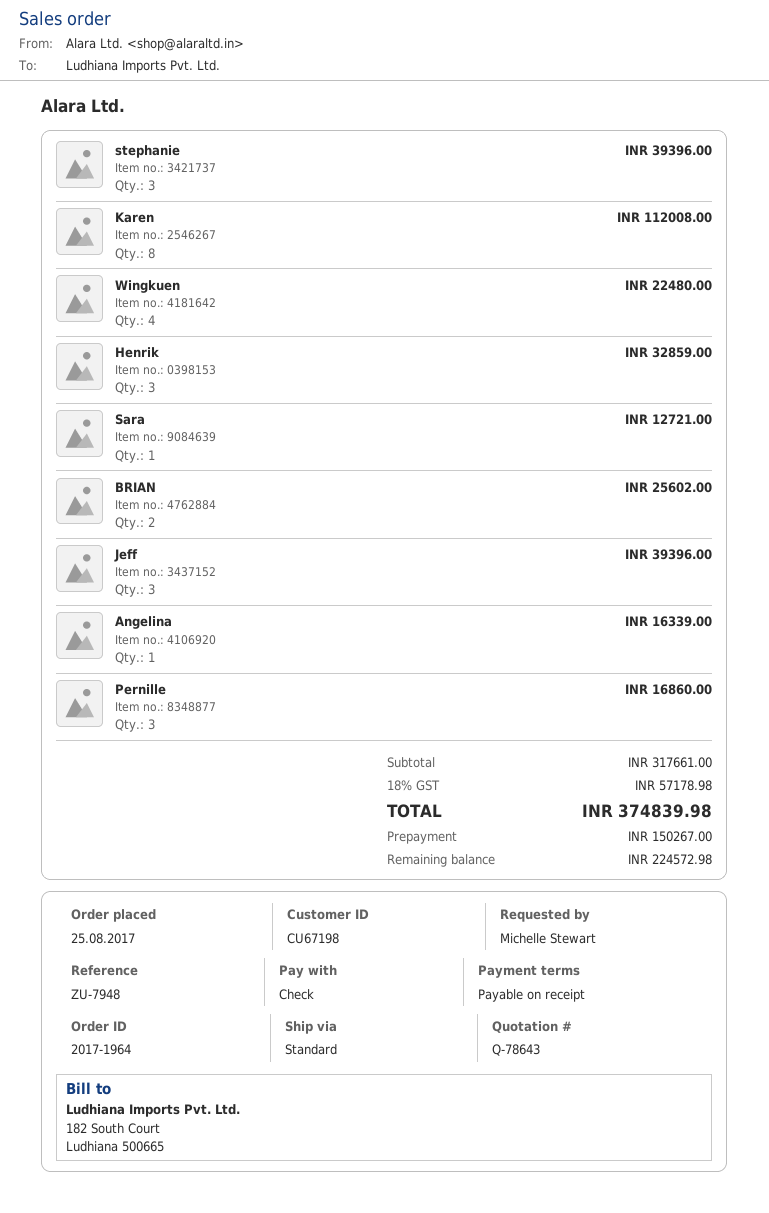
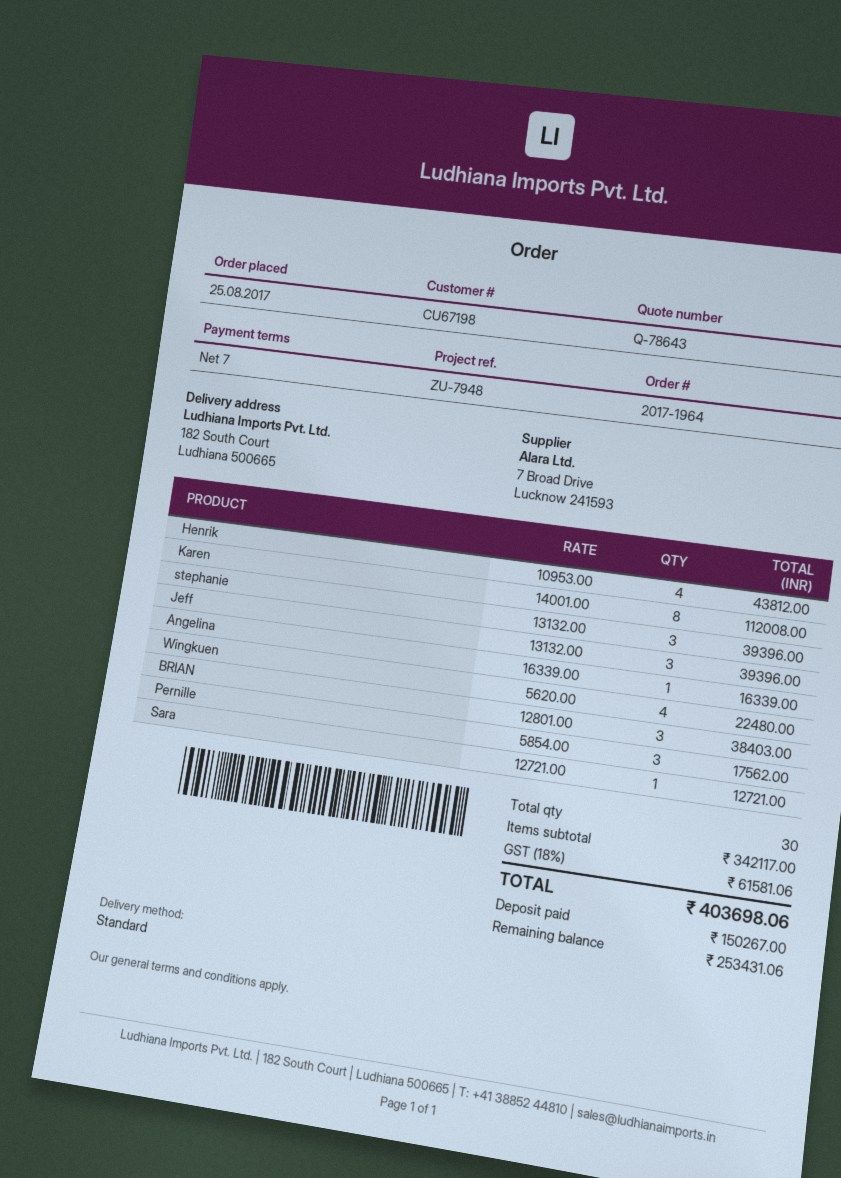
payment terms: on receipt -> 7 days
Henrik: 3 for 32859.00 -> 4 for 43812.00
BRIAN: 2 for 25602.00 -> 3 for 38403.00
Pernille: 3 for 16860.00 -> 3 for 17562.00
subtotal: 317661.00 -> 342117.00
tax: 18% = 57178.98 -> 18% = 61581.06
total: 374839.98 -> 403698.06
balance: 224572.98 -> 253431.06

